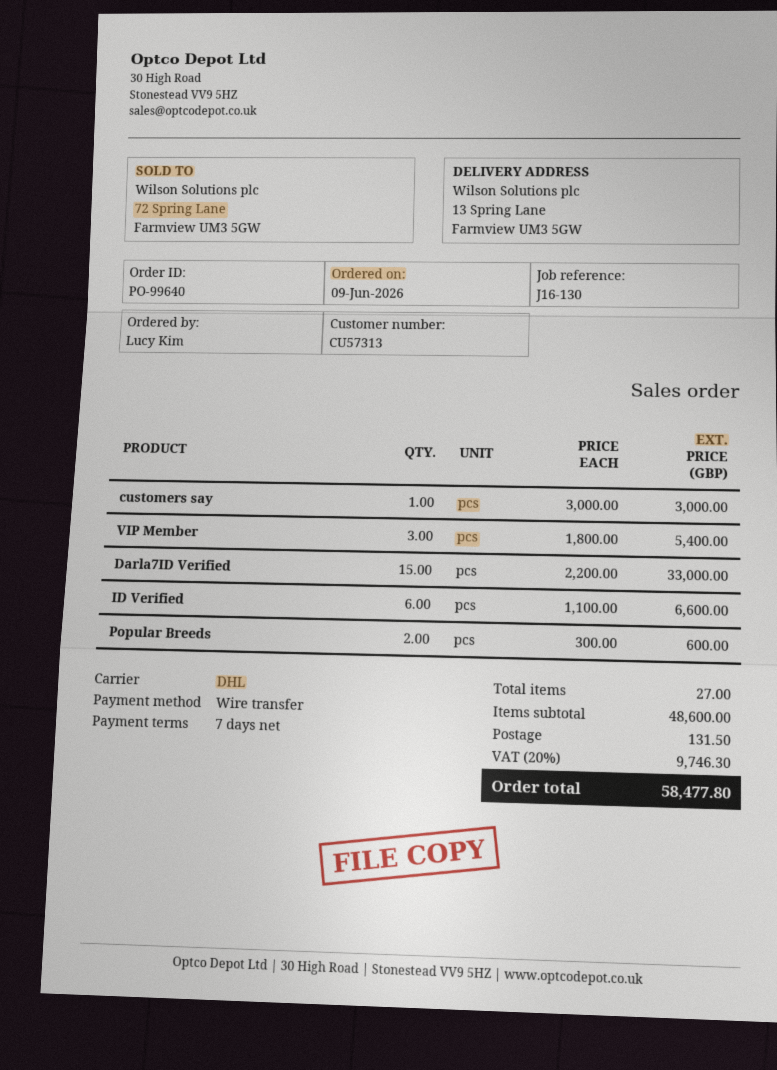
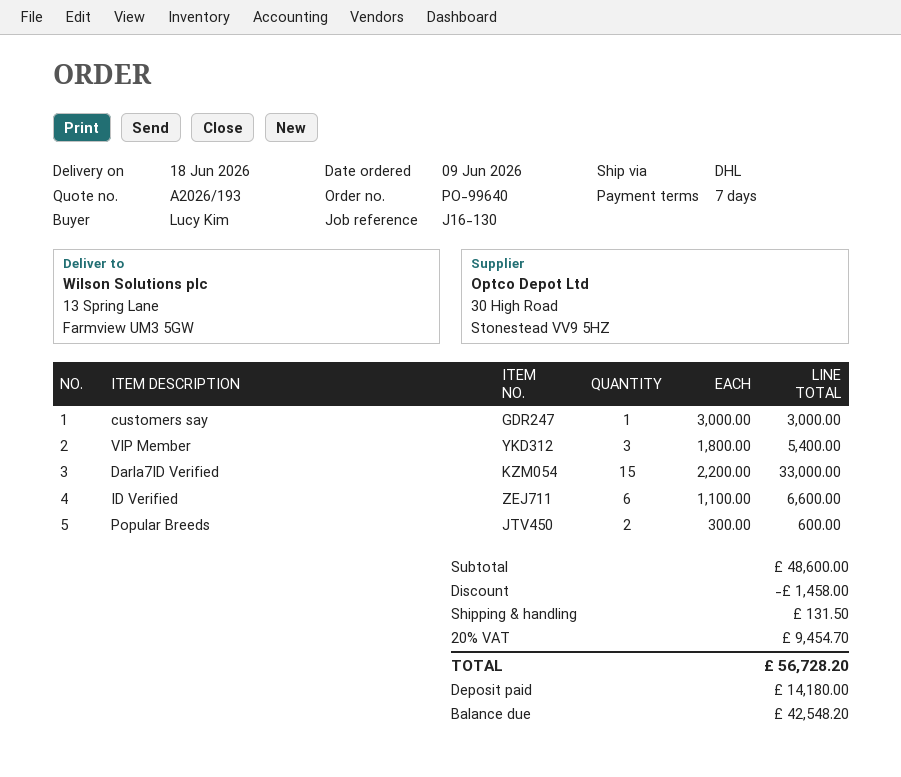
discount: none -> 1458.00
tax: 20% = 9746.30 -> 20% = 9454.70
total: 58477.80 -> 56728.20

